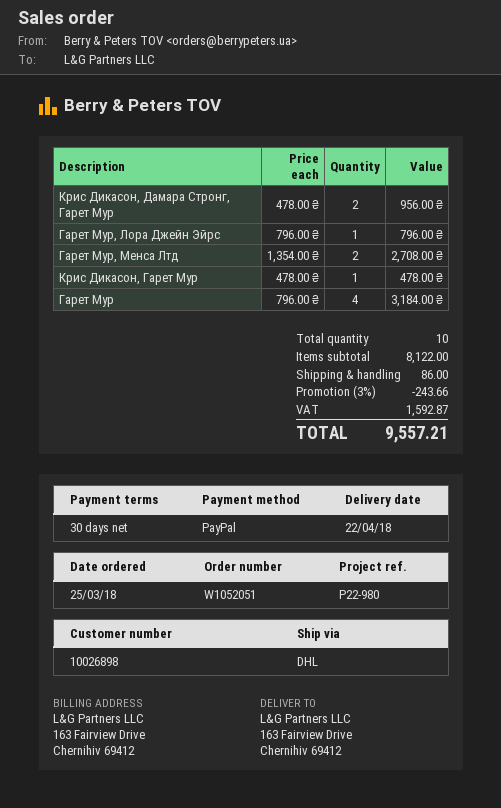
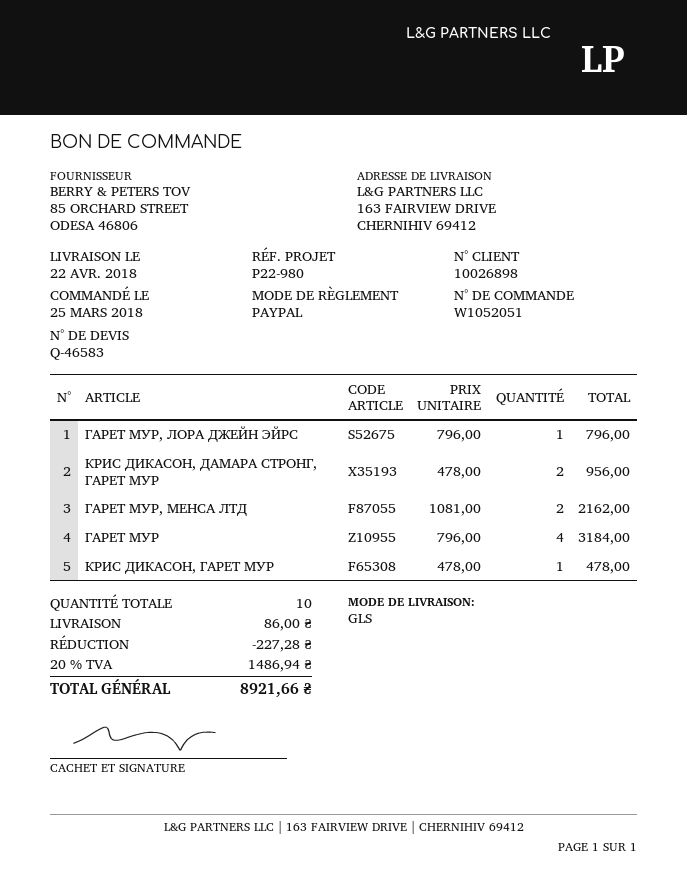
shipping method: DHL -> GLS
Гарет Мур, Менса Лтд: 2 x 1354.00 = 2708.00 -> 2 x 1081.00 = 2162.00
discount: 243.66 -> 227.28
tax: 1592.87 -> 1486.94
total: 9557.21 -> 8921.66

